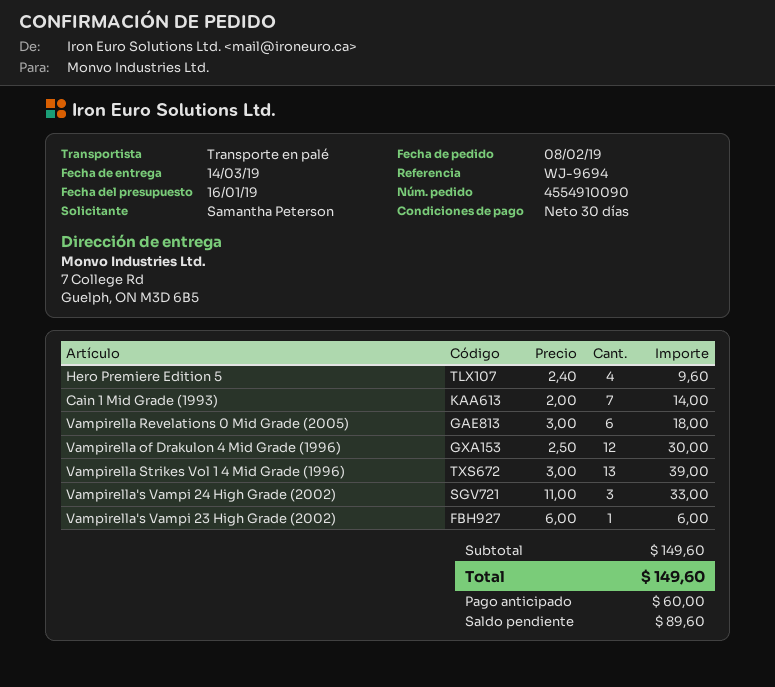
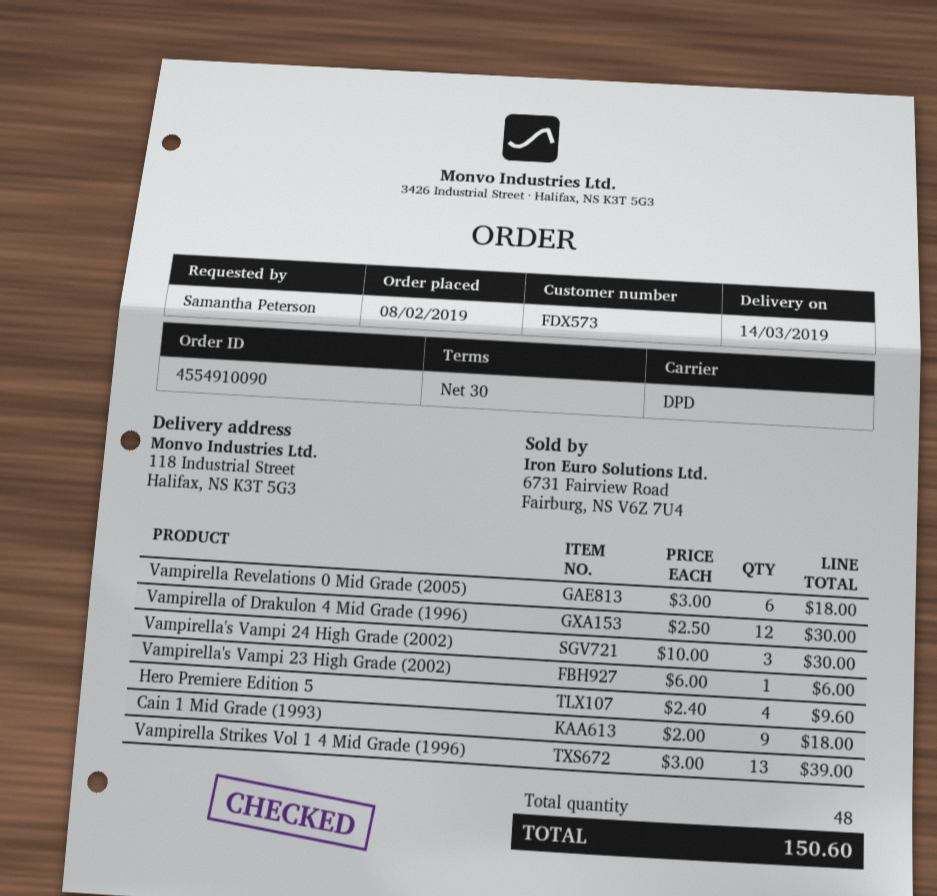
shipping method: pallet freight -> DPD
ship to: 7 College Rd, Guelph, ON M3D 6B5 -> 118 Industrial Street, Halifax, NS K3T 5G3
Cain 1 Mid Grade (1993): 7 x 2.00 = 14.00 -> 9 x 2.00 = 18.00
Vampirella's Vampi 24 High Grade (2002): 3 x 11.00 = 33.00 -> 3 x 10.00 = 30.00
total: 149.60 -> 150.60

